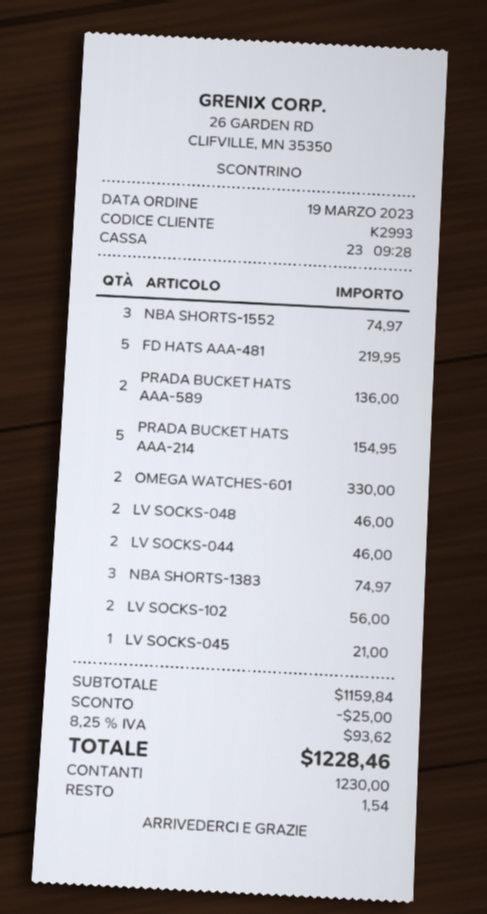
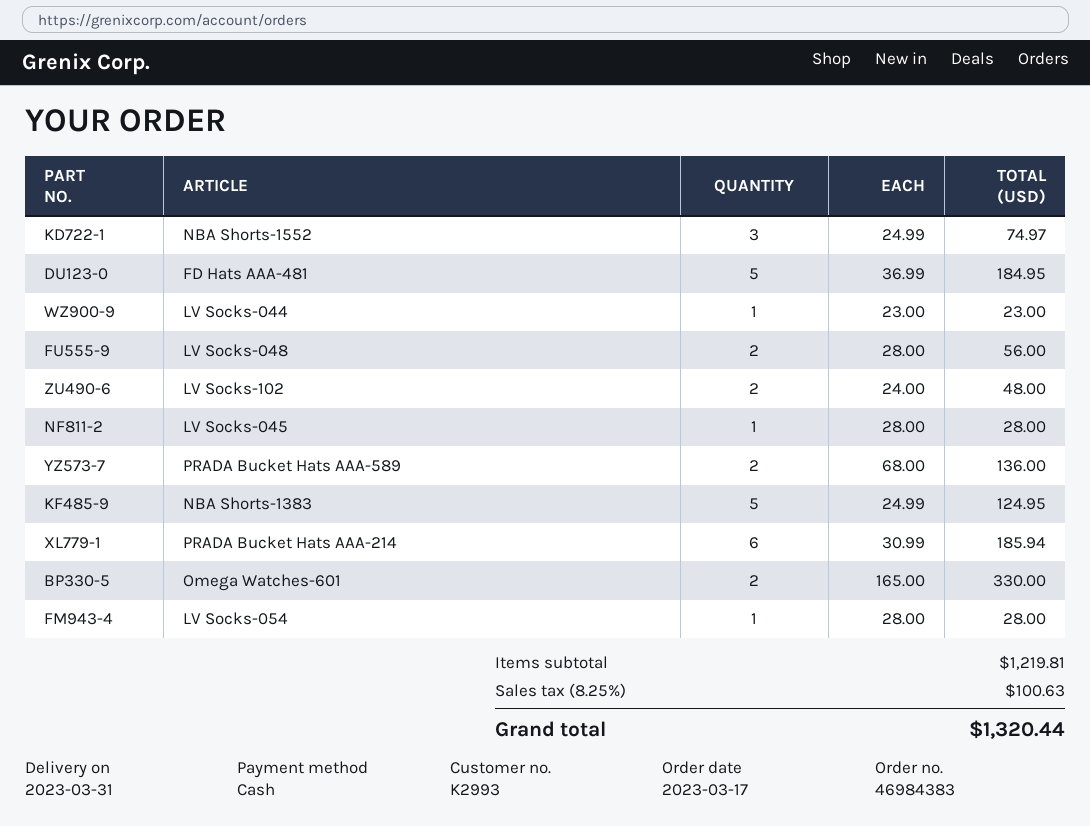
order date: 2023-03-19 -> 2023-03-17
FD HATS AAA-481: 5 for 219.95 -> 5 for 184.95
PRADA BUCKET HATS AAA-214: 5 for 154.95 -> 6 for 185.94
LV SOCKS-048: 2 for 46.00 -> 2 for 56.00
LV SOCKS-044: 2 for 46.00 -> 1 for 23.00
NBA SHORTS-1383: 3 for 74.97 -> 5 for 124.95
LV SOCKS-102: 2 for 56.00 -> 2 for 48.00
LV SOCKS-045: 1 for 21.00 -> 1 for 28.00
LV Socks-054: none -> 1 for 28.00
subtotal: 1159.84 -> 1219.81
discount: 25.00 -> none
tax: 8.25% = 93.62 -> 8.25% = 100.63
total: 1228.46 -> 1320.44

